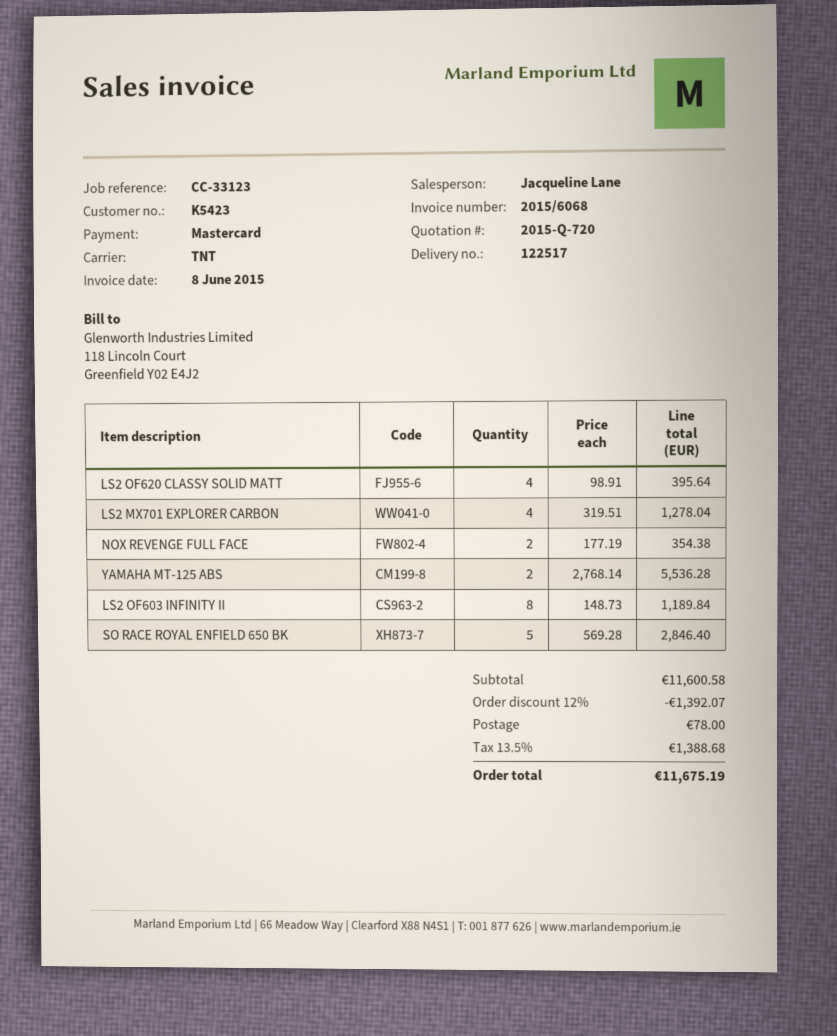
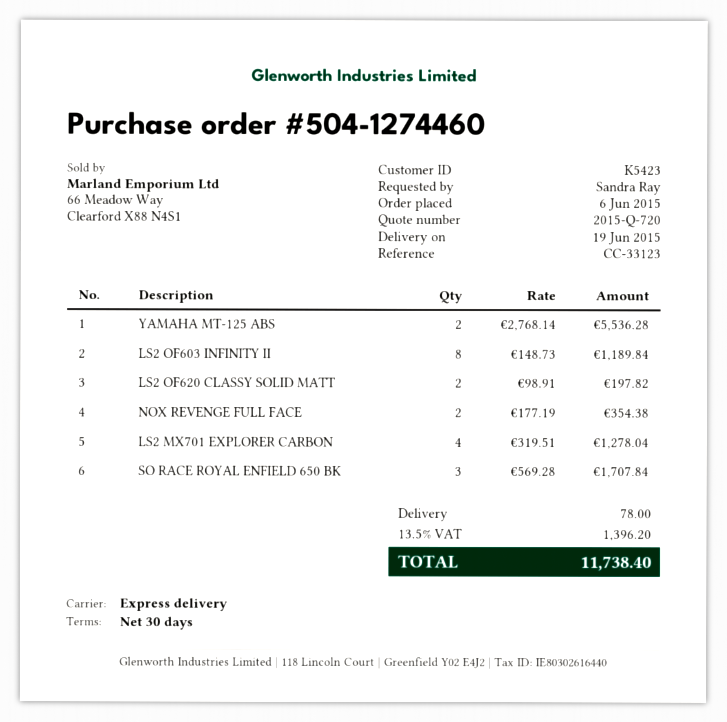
shipping method: TNT -> express
LS2 OF620 CLASSY SOLID MATT: 4 x 98.91 = 395.64 -> 2 x 98.91 = 197.82
SO RACE ROYAL ENFIELD 650 BK: 5 x 569.28 = 2846.40 -> 3 x 569.28 = 1707.84
discount: 12% = 1392.07 -> none
tax: 13.5% = 1388.68 -> 13.5% = 1396.20
total: 11675.19 -> 11738.40

